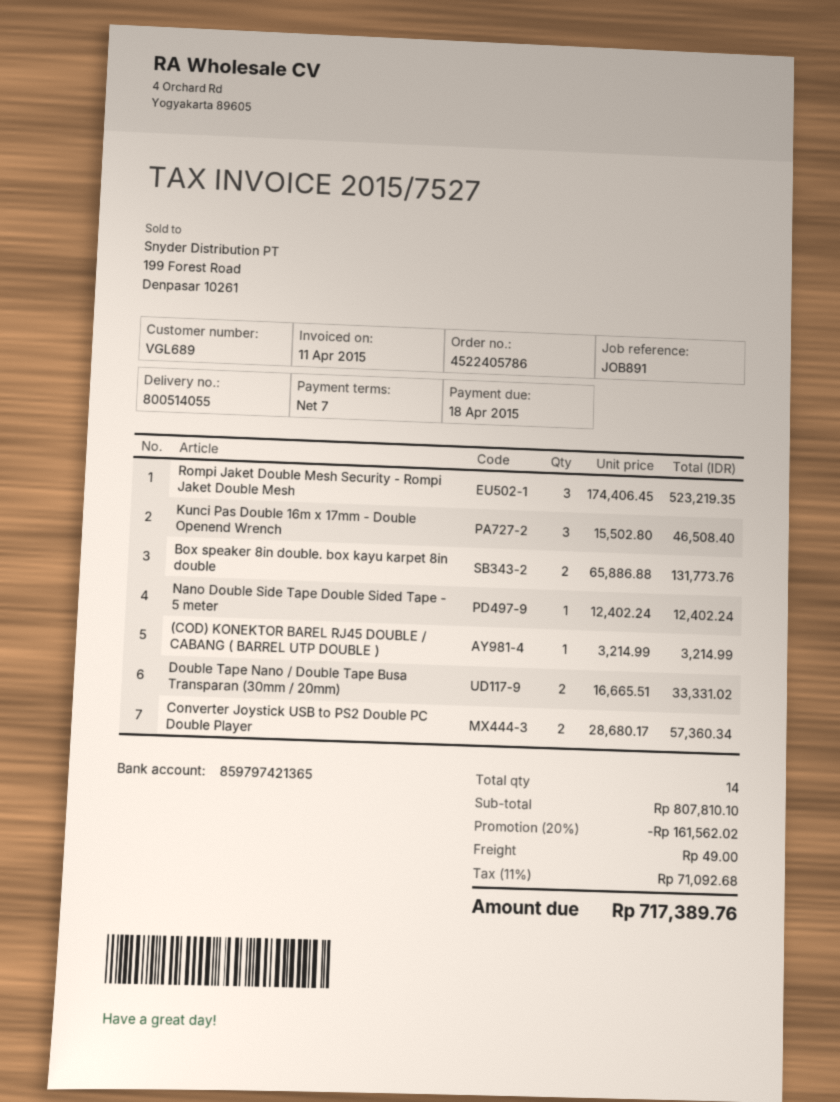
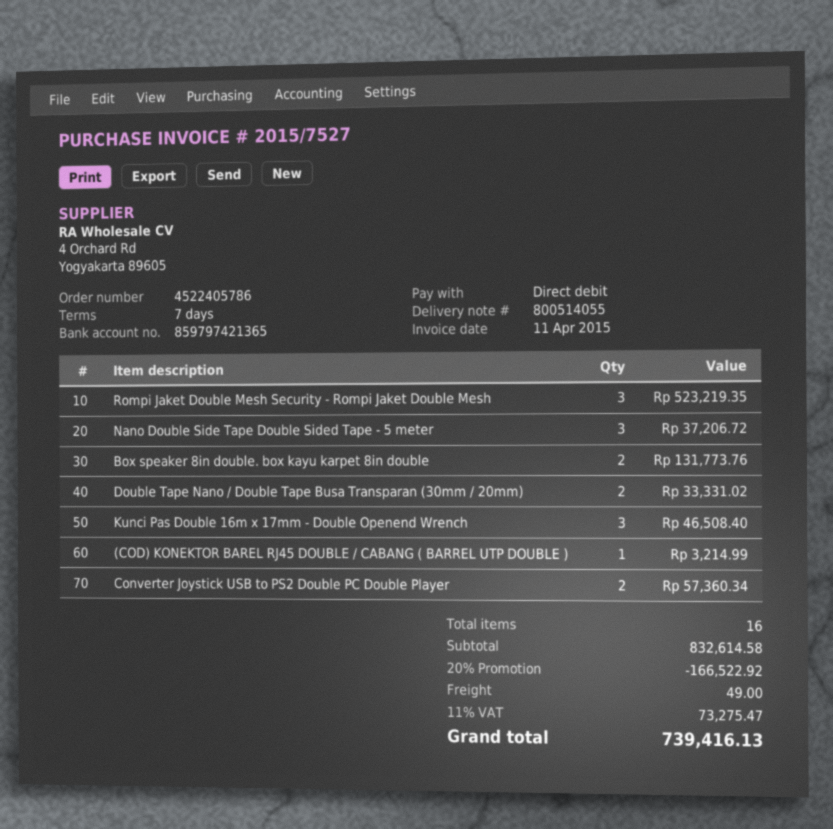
Nano Double Side Tape Double Sided Tape - 5 meter: 1 for 12402.24 -> 3 for 37206.72
total quantity: 14 -> 16
subtotal: 807810.10 -> 832614.58
discount: 20% = 161562.02 -> 20% = 166522.92
tax: 11% = 71092.68 -> 11% = 73275.47
total: 717389.76 -> 739416.13

